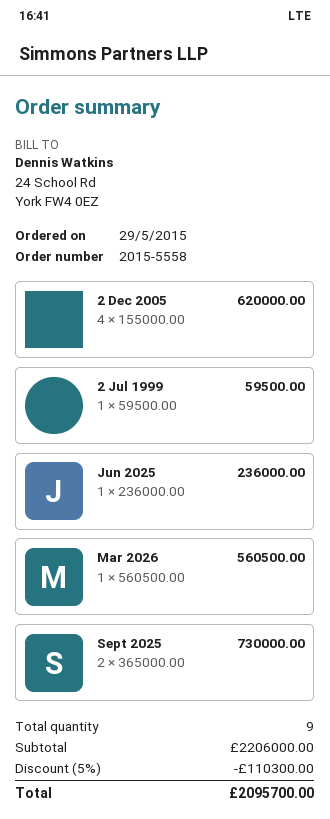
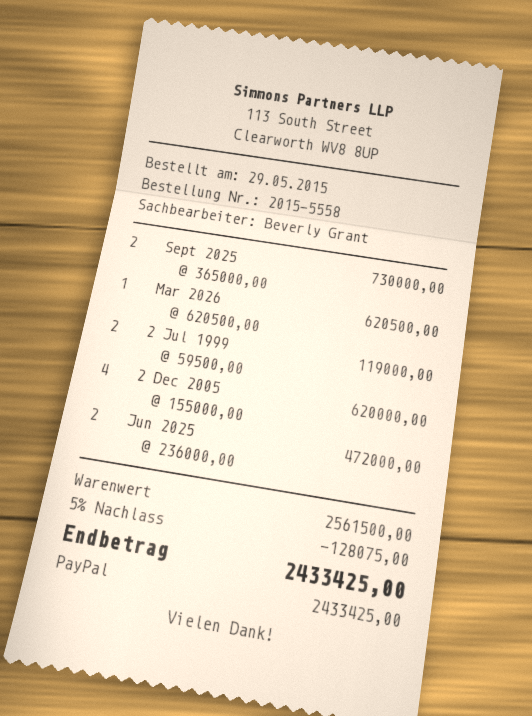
2 Jul 1999: 1 x 59500.00 = 59500.00 -> 2 x 59500.00 = 119000.00
Jun 2025: 1 x 236000.00 = 236000.00 -> 2 x 236000.00 = 472000.00
Mar 2026: 1 x 560500.00 = 560500.00 -> 1 x 620500.00 = 620500.00
subtotal: 2206000.00 -> 2561500.00
discount: 5% = 110300.00 -> 5% = 128075.00
total: 2095700.00 -> 2433425.00

